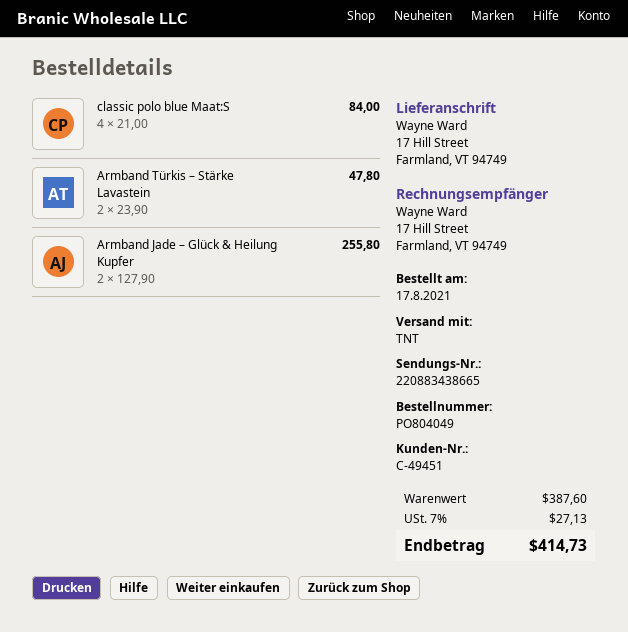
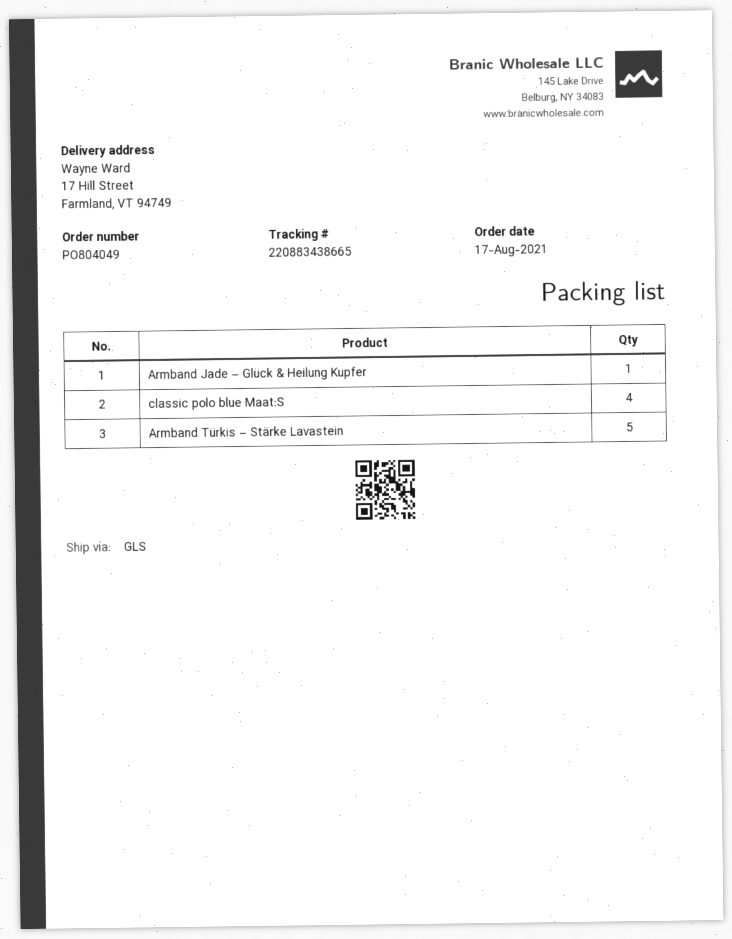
shipping method: TNT -> GLS
Armband Türkis – Stärke Lavastein: 2 -> 5
Armband Jade – Glück & Heilung Kupfer: 2 -> 1

